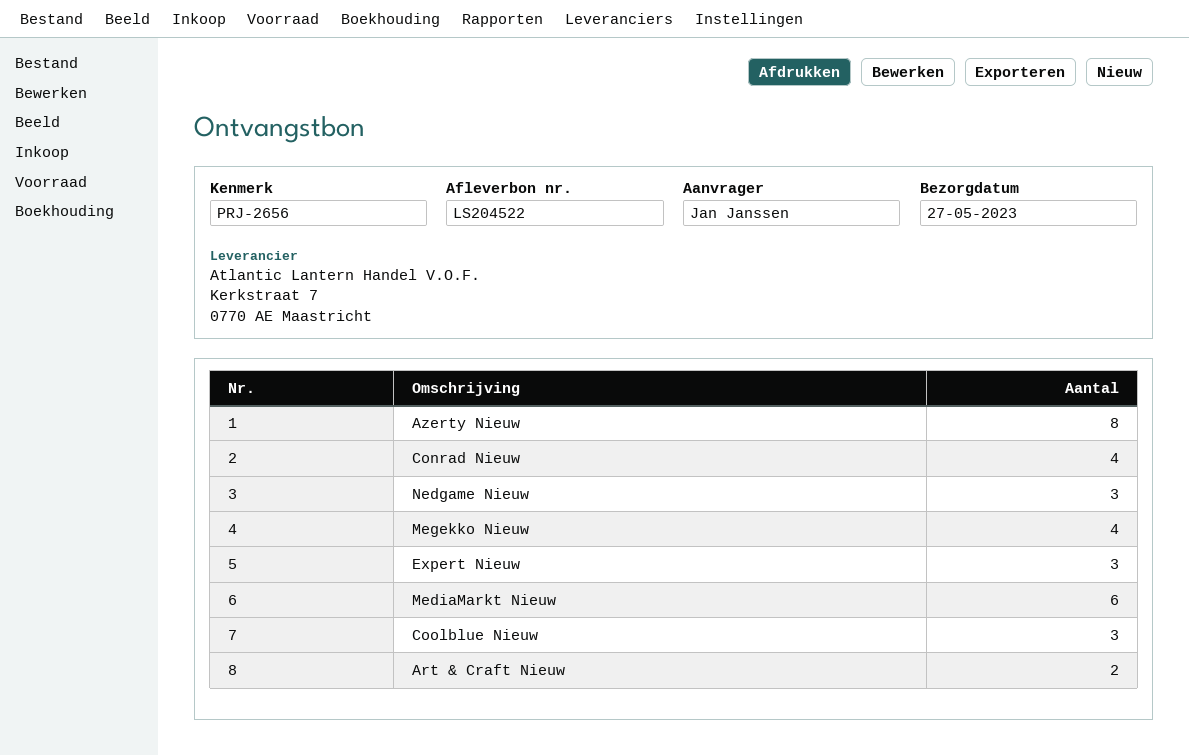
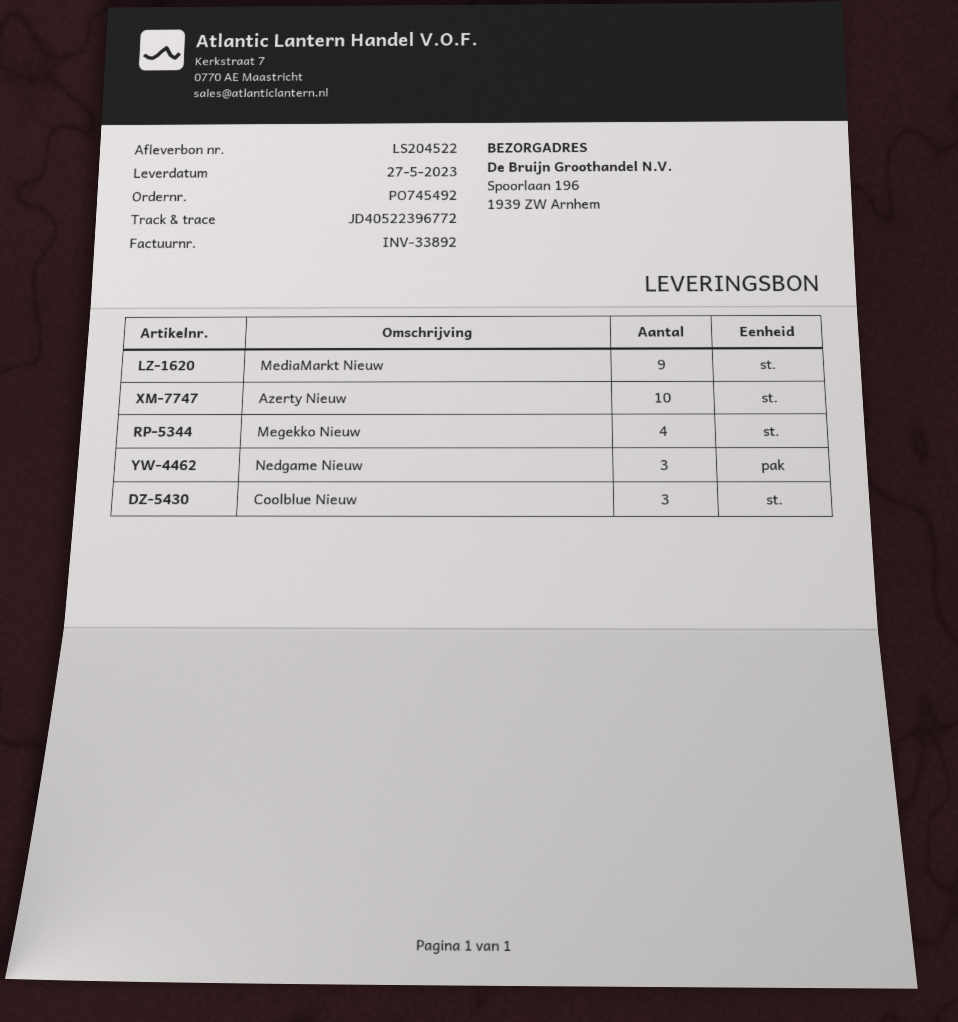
Azerty Nieuw: 8 -> 10
Conrad Nieuw: 4 -> none
Expert Nieuw: 3 -> none
MediaMarkt Nieuw: 6 -> 9
Art & Craft Nieuw: 2 -> none

